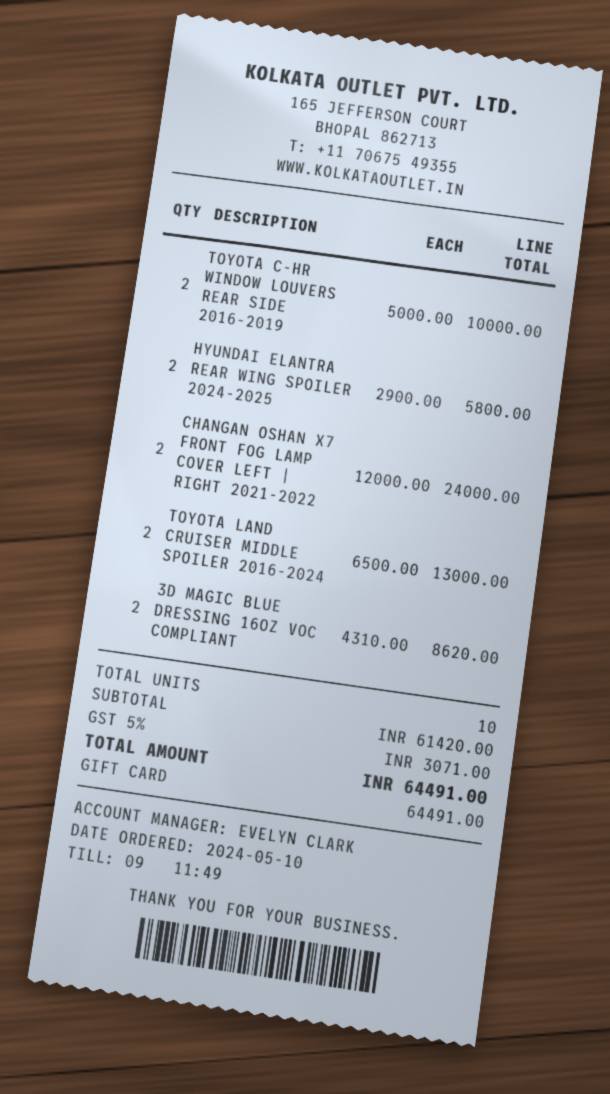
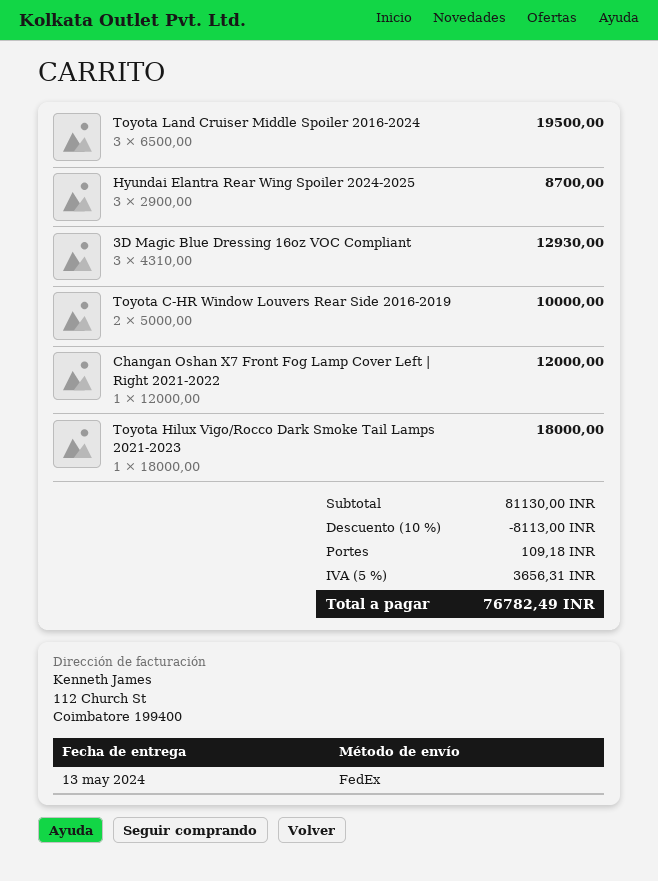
HYUNDAI ELANTRA REAR WING SPOILER 2024-2025: 2 x 2900.00 = 5800.00 -> 3 x 2900.00 = 8700.00
CHANGAN OSHAN X7 FRONT FOG LAMP COVER LEFT | RIGHT 2021-2022: 2 x 12000.00 = 24000.00 -> 1 x 12000.00 = 12000.00
TOYOTA LAND CRUISER MIDDLE SPOILER 2016-2024: 2 x 6500.00 = 13000.00 -> 3 x 6500.00 = 19500.00
3D MAGIC BLUE DRESSING 16OZ VOC COMPLIANT: 2 x 4310.00 = 8620.00 -> 3 x 4310.00 = 12930.00
Toyota Hilux Vigo/Rocco Dark Smoke Tail Lamps 2021-2023: none -> 1 x 18000.00 = 18000.00
subtotal: 61420.00 -> 81130.00
discount: none -> 10% = 8113.00
shipping: none -> 109.18
tax: 5% = 3071.00 -> 5% = 3656.31
total: 64491.00 -> 76782.49

